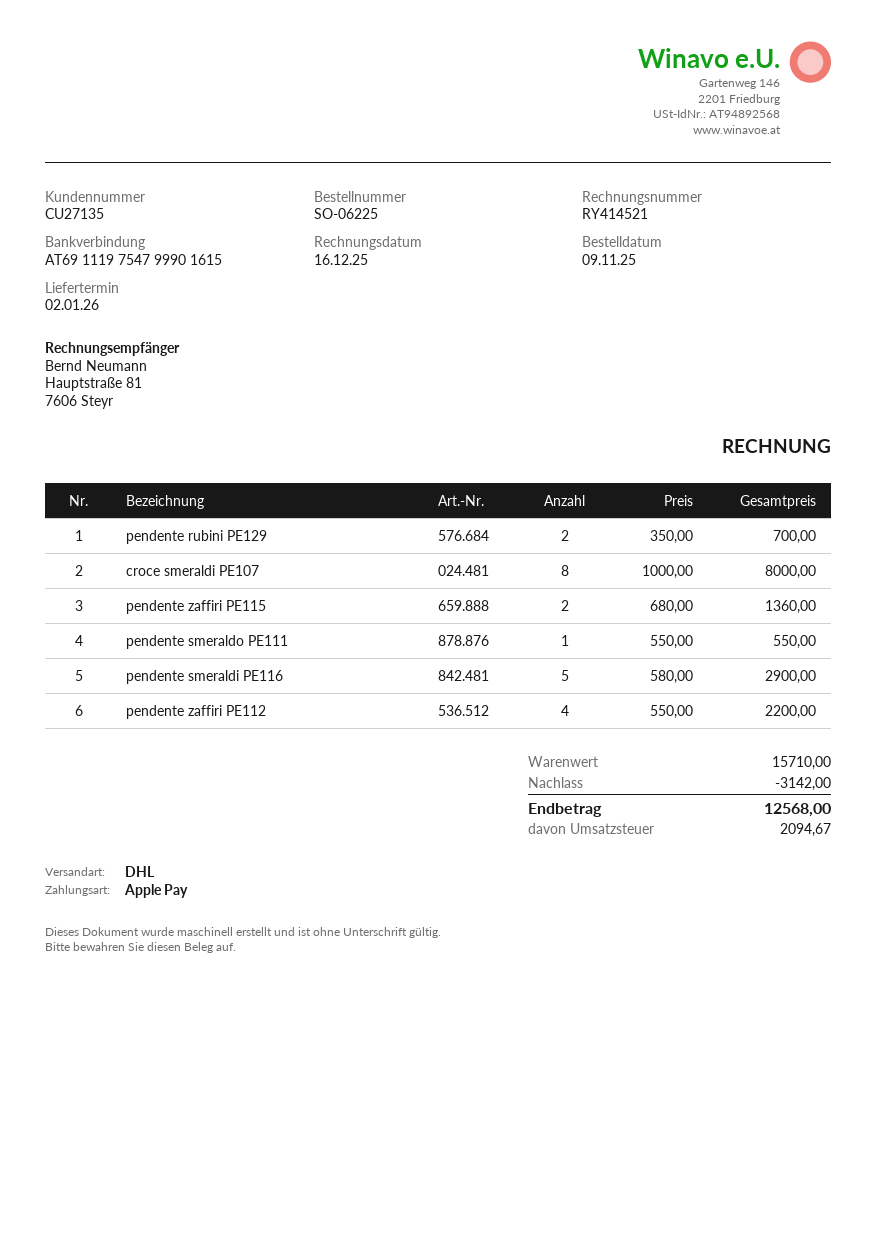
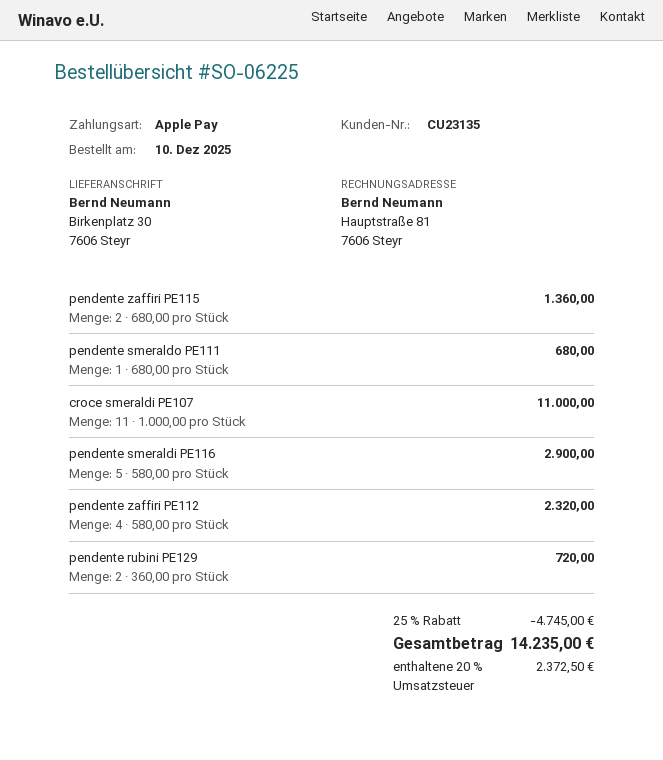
order date: 2025-11-09 -> 2025-12-10
customer number: CU27135 -> CU23135
pendente rubini PE129: 2 x 350.00 = 700.00 -> 2 x 360.00 = 720.00
croce smeraldi PE107: 8 x 1000.00 = 8000.00 -> 11 x 1000.00 = 11000.00
pendente smeraldo PE111: 1 x 550.00 = 550.00 -> 1 x 680.00 = 680.00
pendente zaffiri PE112: 4 x 550.00 = 2200.00 -> 4 x 580.00 = 2320.00
discount: 3142.00 -> 4745.00
tax: 2094.67 -> 2372.50
total: 12568.00 -> 14235.00

